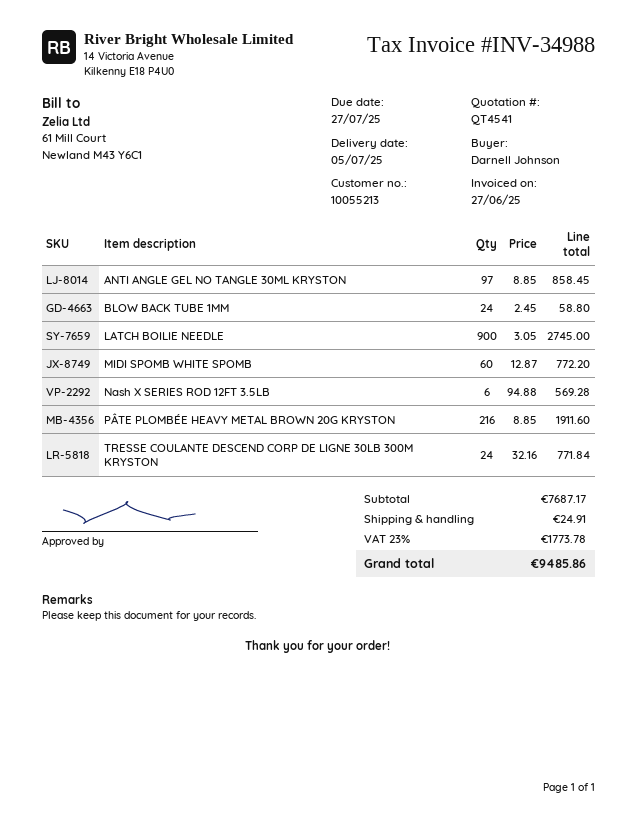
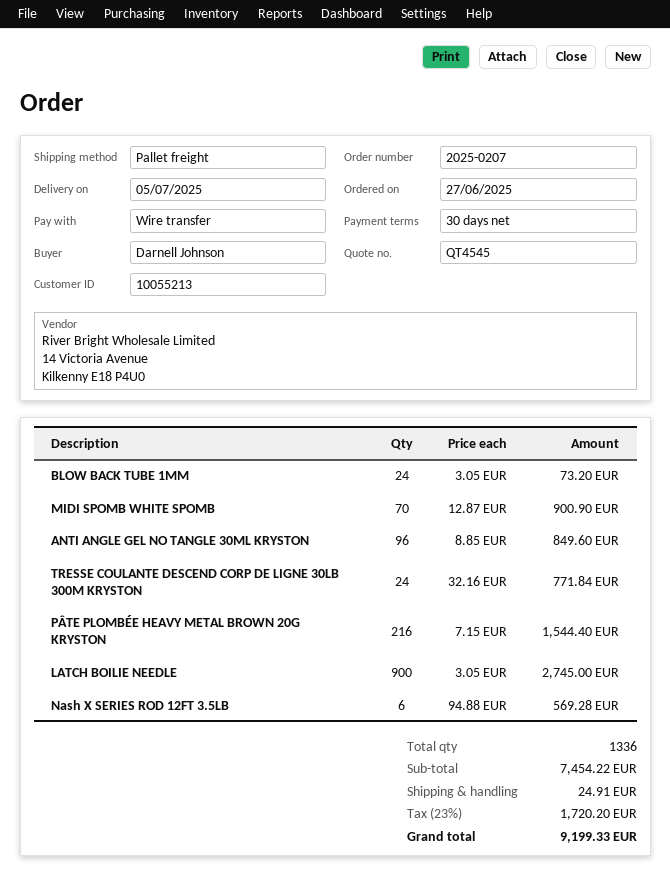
quote number: QT4541 -> QT4545
ANTI ANGLE GEL NO TANGLE 30ML KRYSTON: 97 x 8.85 = 858.45 -> 96 x 8.85 = 849.60
BLOW BACK TUBE 1MM: 24 x 2.45 = 58.80 -> 24 x 3.05 = 73.20
MIDI SPOMB WHITE SPOMB: 60 x 12.87 = 772.20 -> 70 x 12.87 = 900.90
PÂTE PLOMBÉE HEAVY METAL BROWN 20G KRYSTON: 216 x 8.85 = 1911.60 -> 216 x 7.15 = 1544.40
subtotal: 7687.17 -> 7454.22
tax: 23% = 1773.78 -> 23% = 1720.20
total: 9485.86 -> 9199.33

